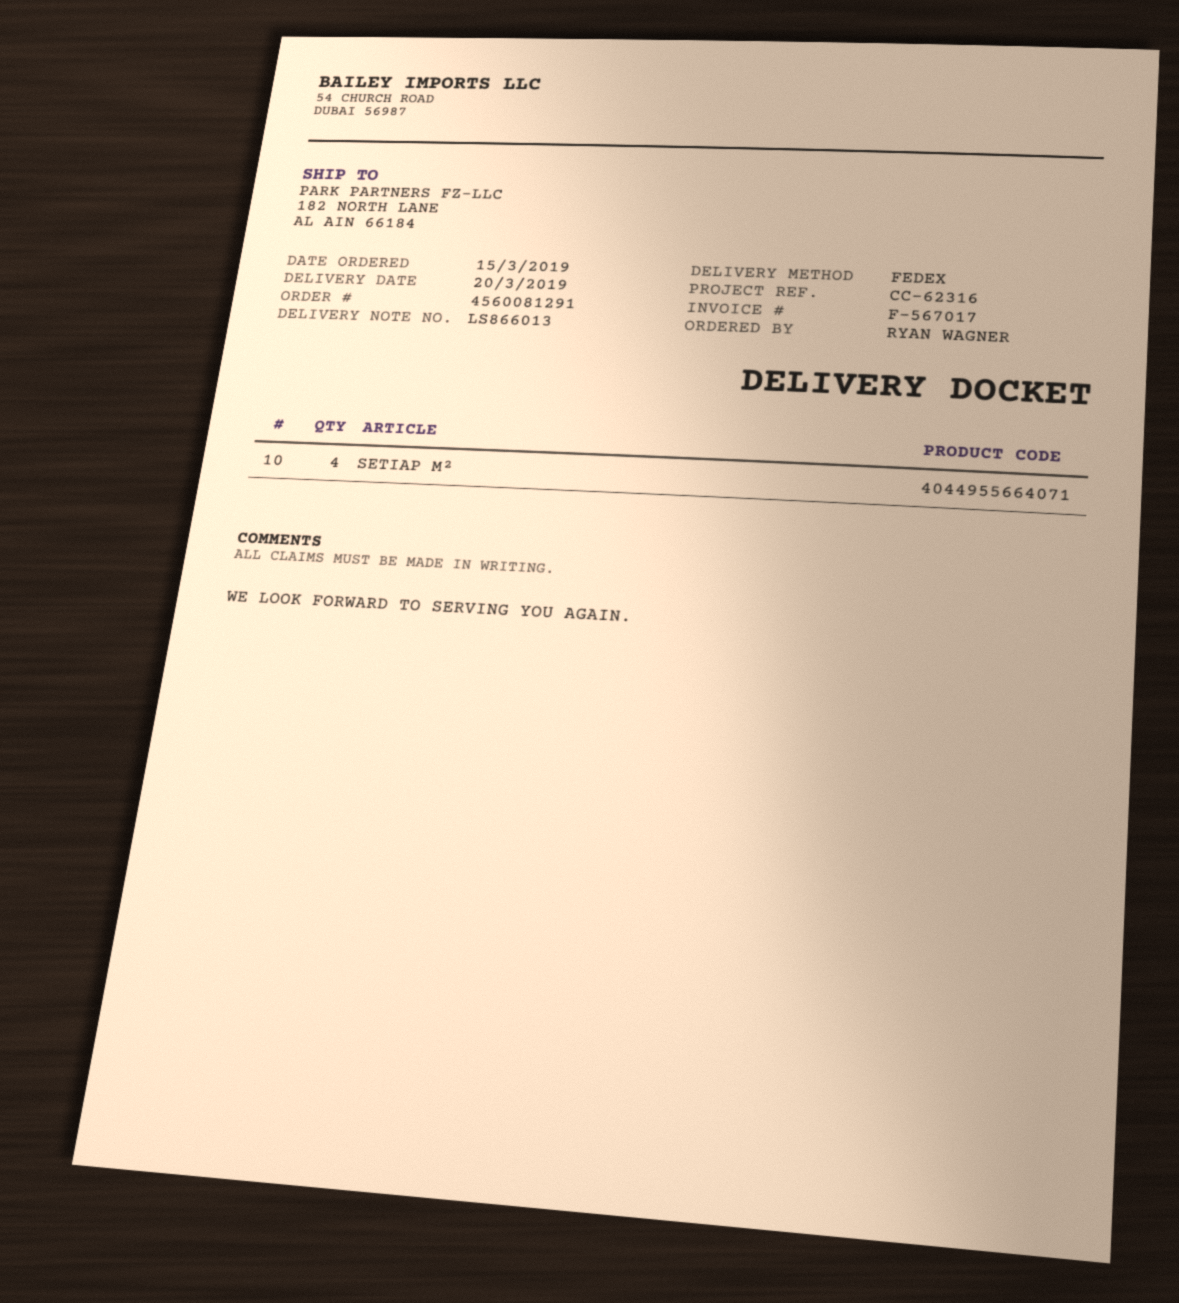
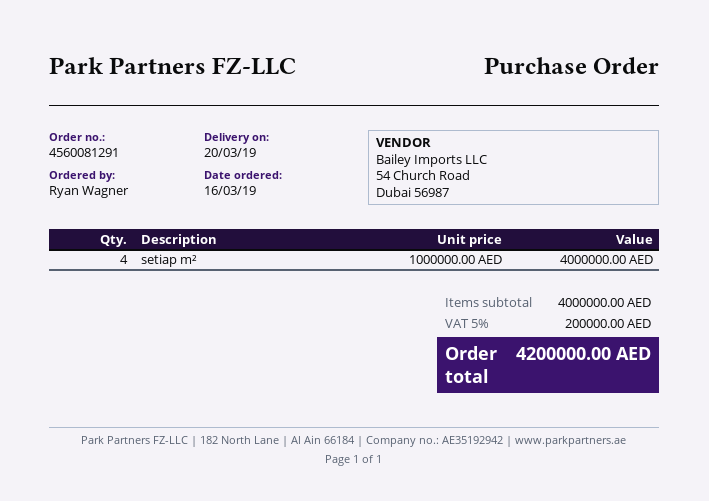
order date: 2019-03-15 -> 2019-03-16

